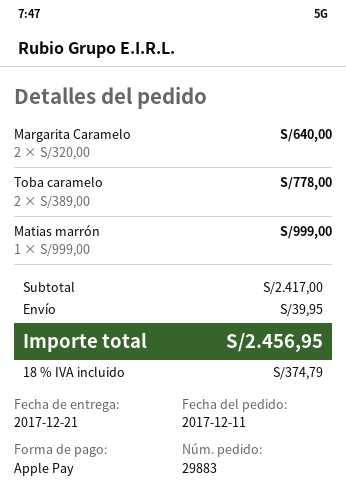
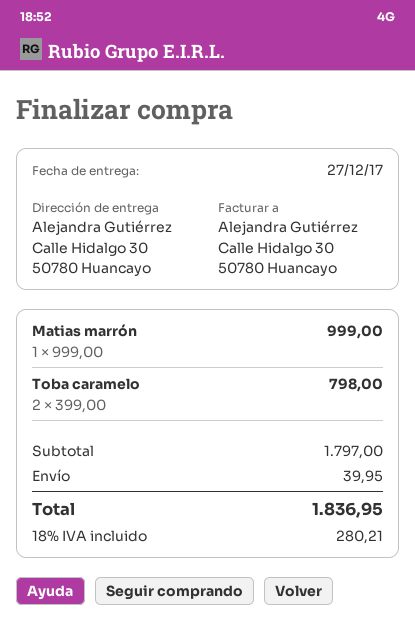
delivery date: 2017-12-21 -> 2017-12-27
Margarita Caramelo: 2 x 320.00 = 640.00 -> none
Toba caramelo: 2 x 389.00 = 778.00 -> 2 x 399.00 = 798.00
subtotal: 2417.00 -> 1797.00
tax: 18% = 374.79 -> 18% = 280.21
total: 2456.95 -> 1836.95

